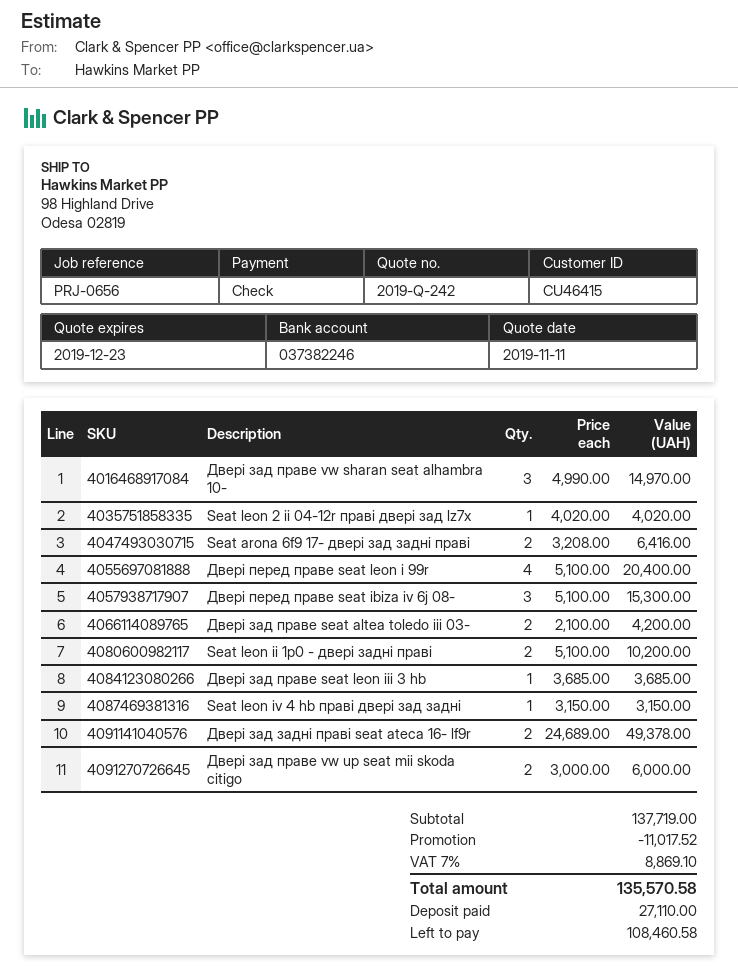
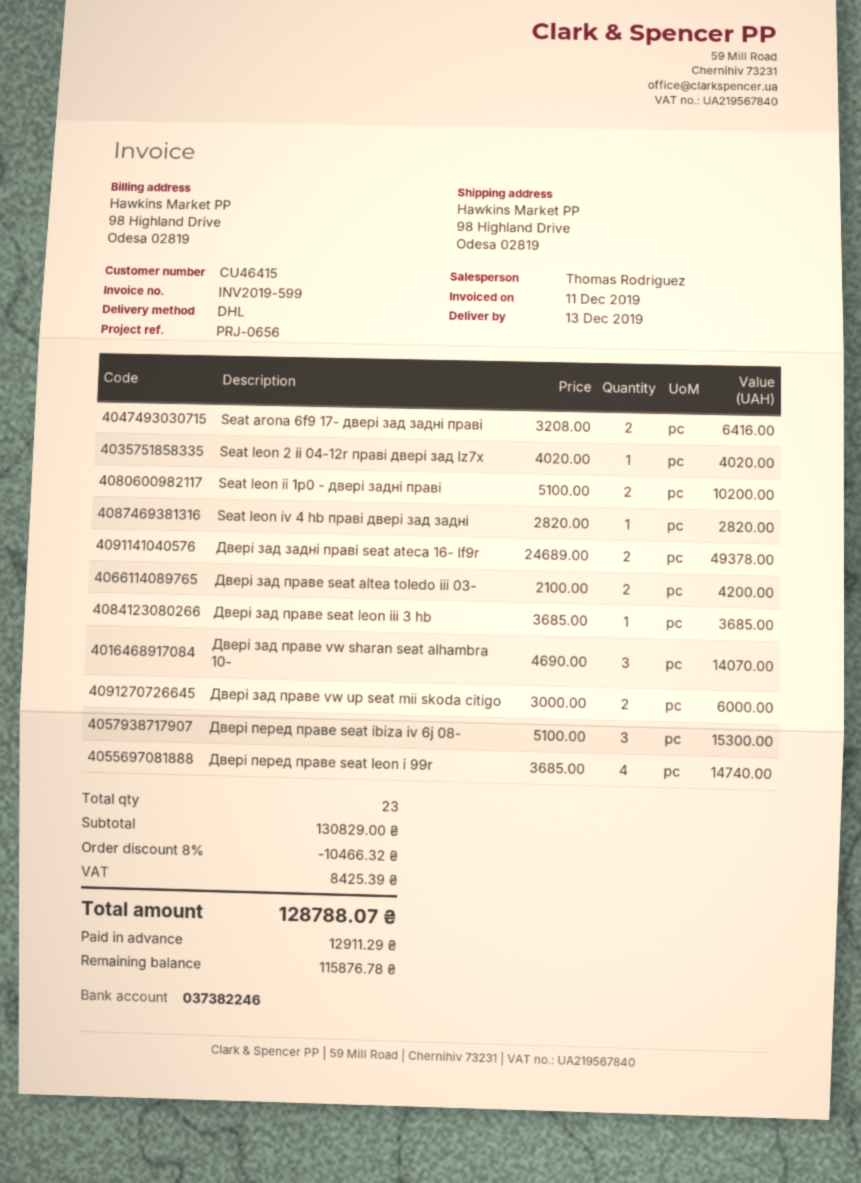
Двері зад праве vw sharan seat alhambra 10-: 3 x 4990.00 = 14970.00 -> 3 x 4690.00 = 14070.00
Двері перед праве seat leon i 99r: 4 x 5100.00 = 20400.00 -> 4 x 3685.00 = 14740.00
Seat leon iv 4 hb праві двері зад задні: 1 x 3150.00 = 3150.00 -> 1 x 2820.00 = 2820.00
subtotal: 137719.00 -> 130829.00
discount: 11017.52 -> 10466.32
tax: 8869.10 -> 8425.39
total: 135570.58 -> 128788.07
deposit: 27110.00 -> 12911.29
balance: 108460.58 -> 115876.78

